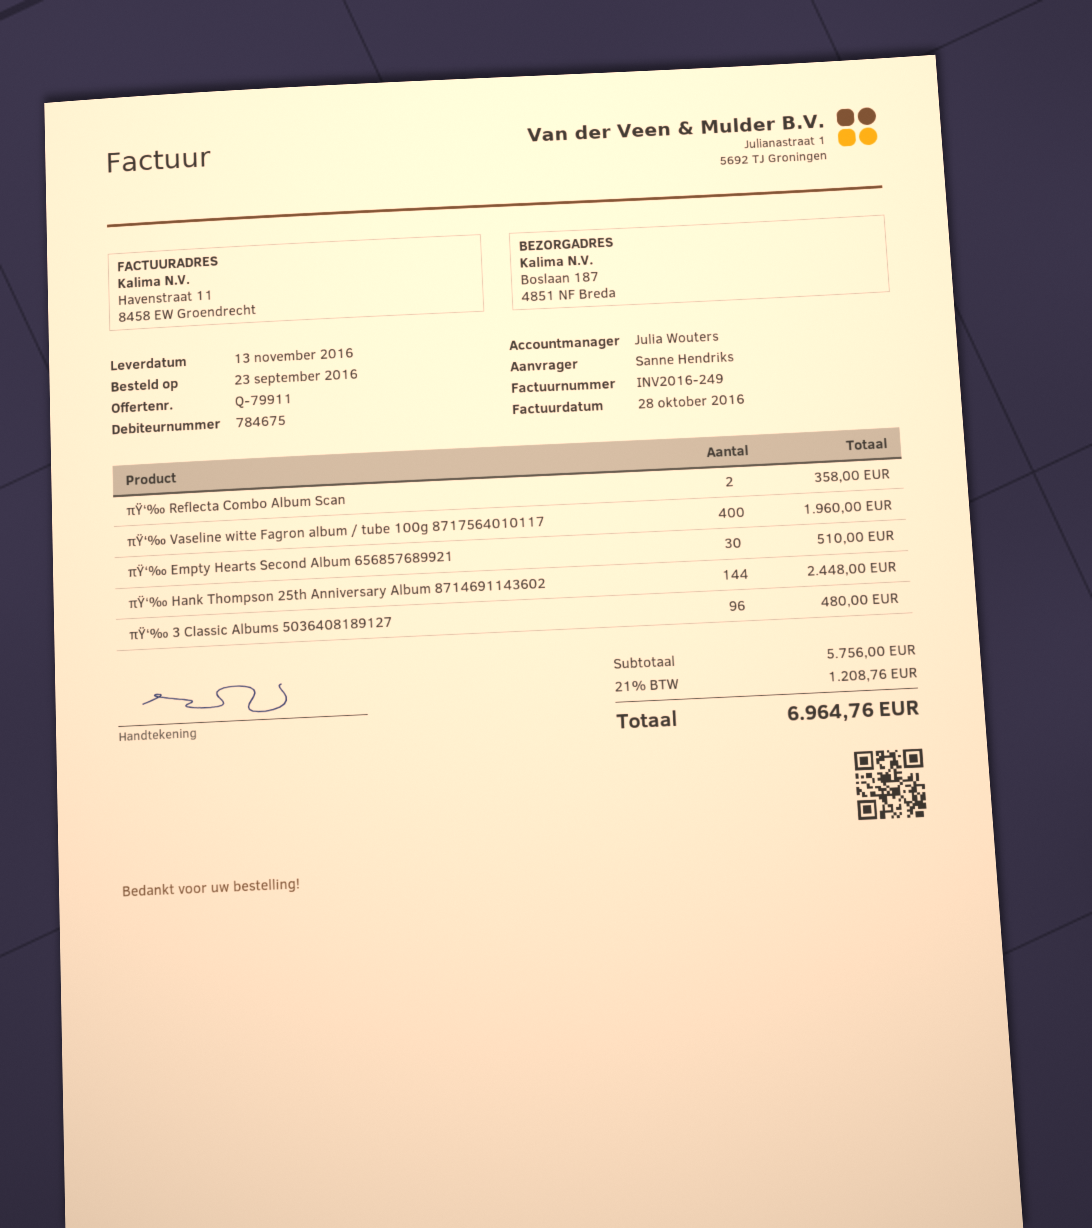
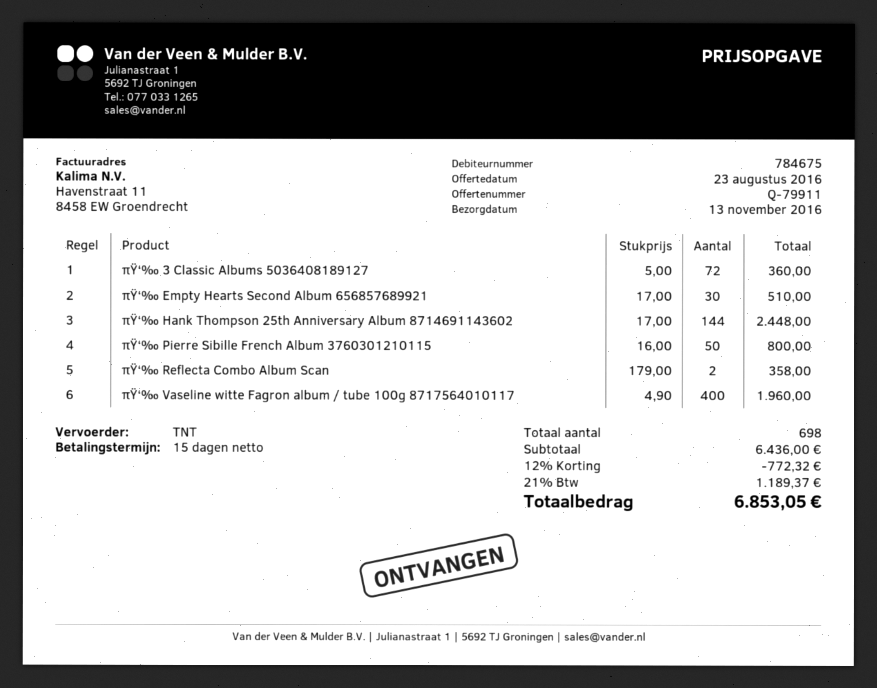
πŸ‘‰ 3 Classic Albums 5036408189127: 96 for 480.00 -> 72 for 360.00
πŸ‘‰ Pierre Sibille French Album 3760301210115: none -> 50 for 800.00
subtotal: 5756.00 -> 6436.00
discount: none -> 12% = 772.32
tax: 21% = 1208.76 -> 21% = 1189.37
total: 6964.76 -> 6853.05

